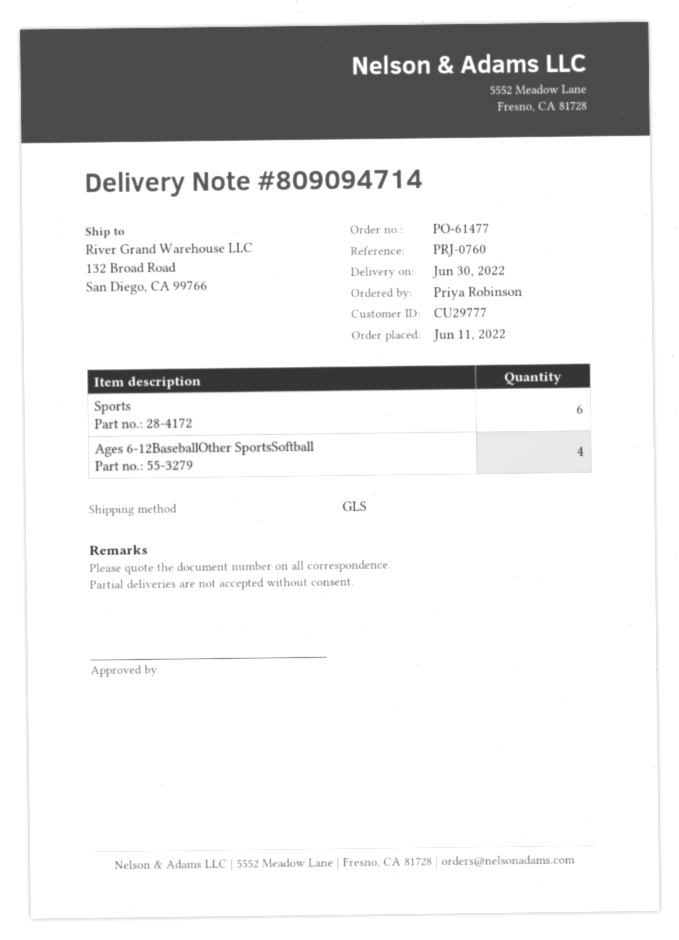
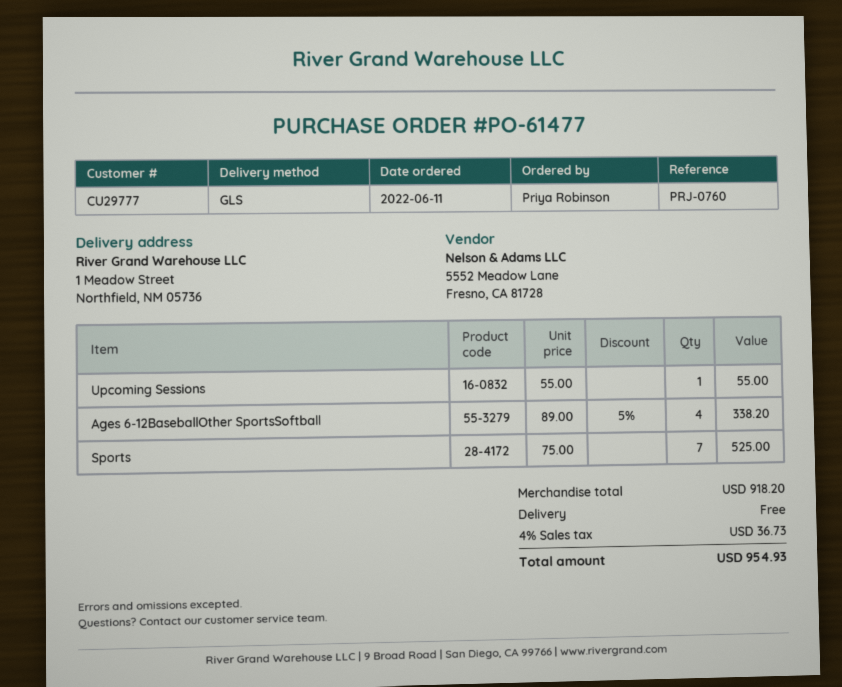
ship to: 132 Broad Road, San Diego, CA 99766 -> 1 Meadow Street, Northfield, NM 05736
Sports: 6 -> 7
Upcoming Sessions: none -> 1

